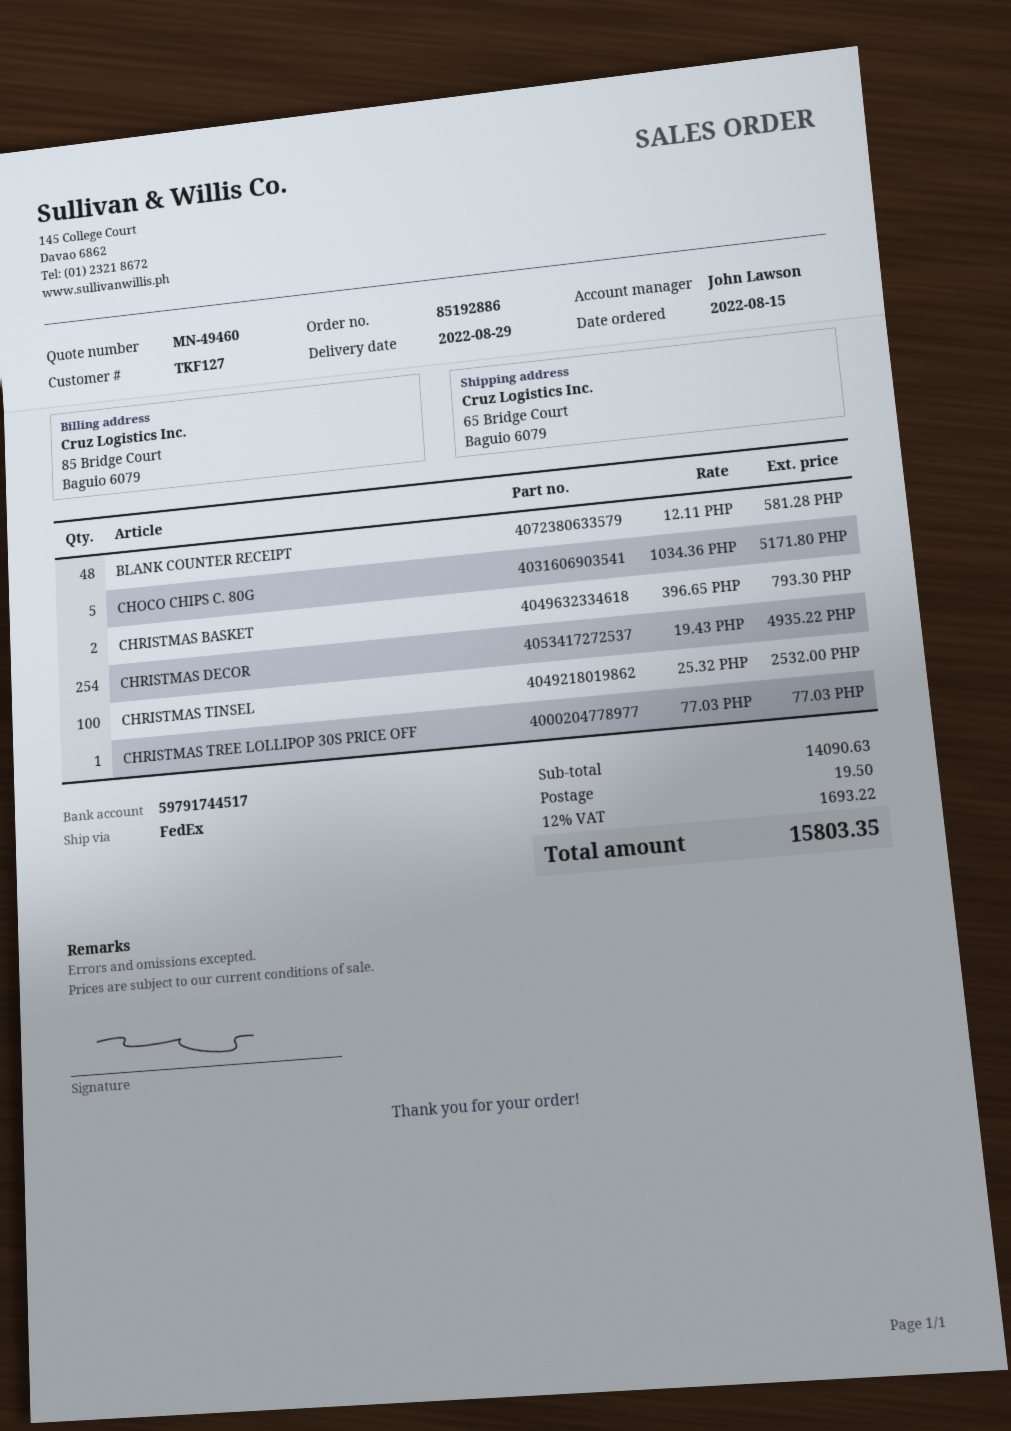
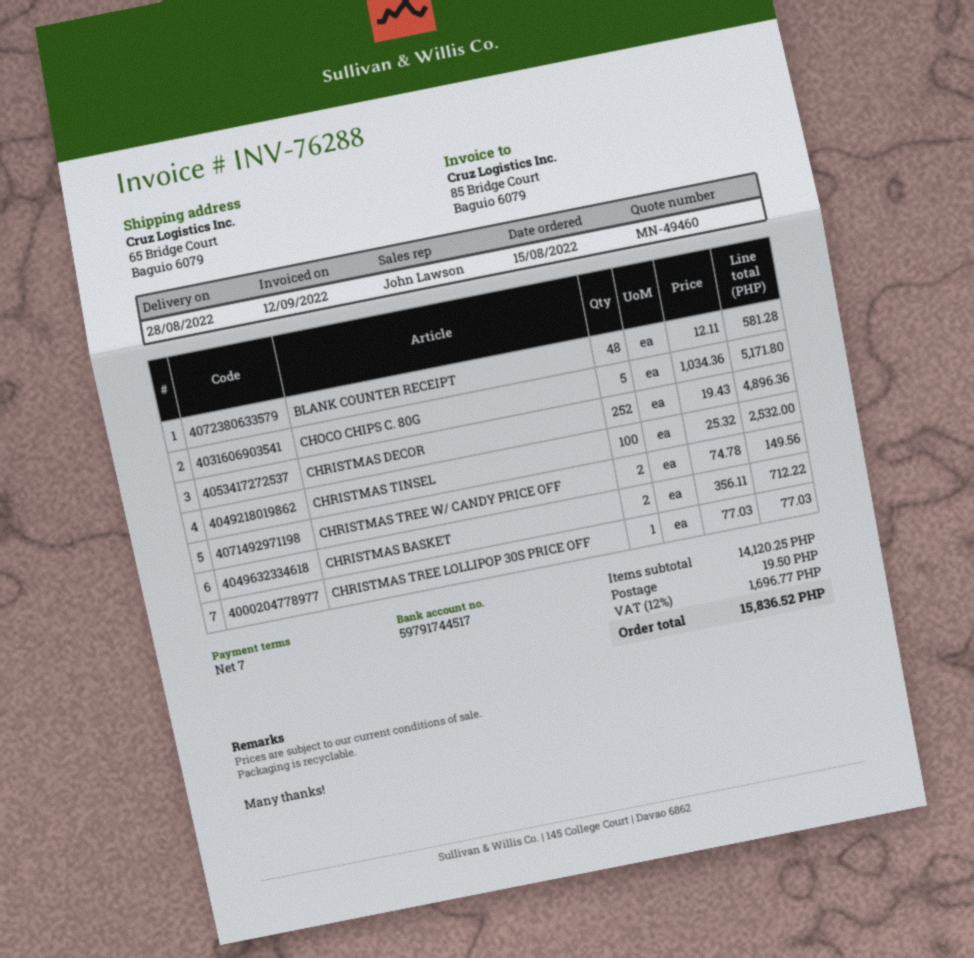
delivery date: 2022-08-29 -> 2022-08-28
CHRISTMAS BASKET: 2 x 396.65 = 793.30 -> 2 x 356.11 = 712.22
CHRISTMAS DECOR: 254 x 19.43 = 4935.22 -> 252 x 19.43 = 4896.36
CHRISTMAS TREE W/ CANDY PRICE OFF: none -> 2 x 74.78 = 149.56
subtotal: 14090.63 -> 14120.25
tax: 12% = 1693.22 -> 12% = 1696.77
total: 15803.35 -> 15836.52

